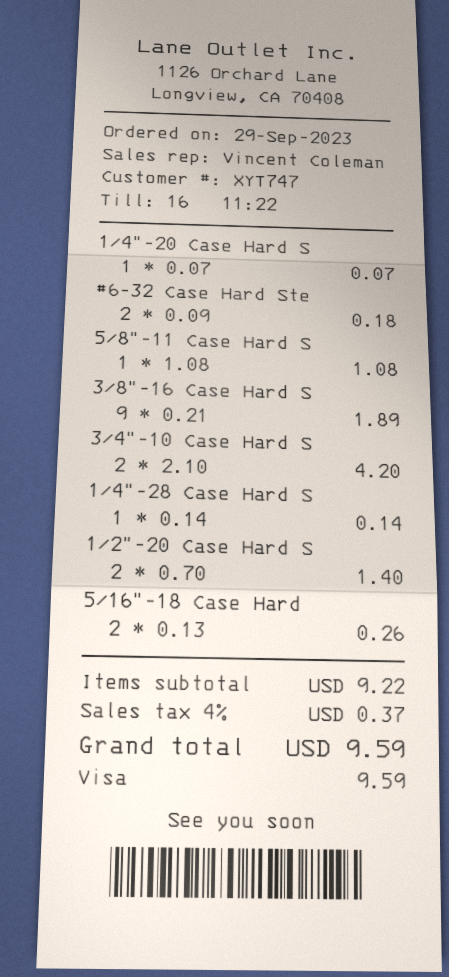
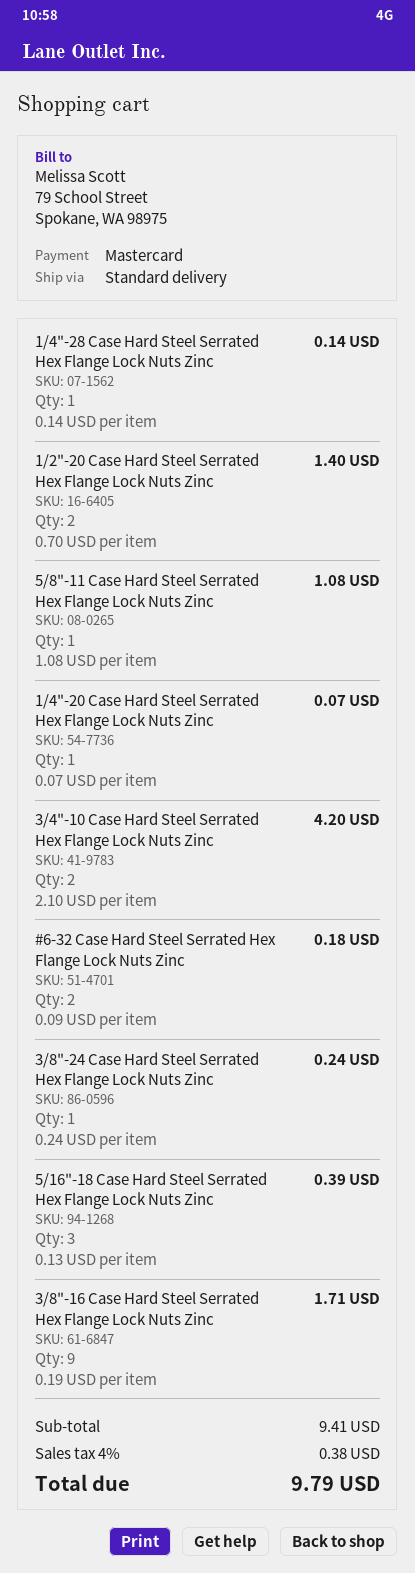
payment method: Visa -> Mastercard
3/8"-16 Case Hard S: 9 x 0.21 = 1.89 -> 9 x 0.19 = 1.71
5/16"-18 Case Hard: 2 x 0.13 = 0.26 -> 3 x 0.13 = 0.39
3/8"-24 Case Hard Steel Serrated Hex Flange Lock Nuts Zinc: none -> 1 x 0.24 = 0.24
subtotal: 9.22 -> 9.41
tax: 4% = 0.37 -> 4% = 0.38
total: 9.59 -> 9.79

